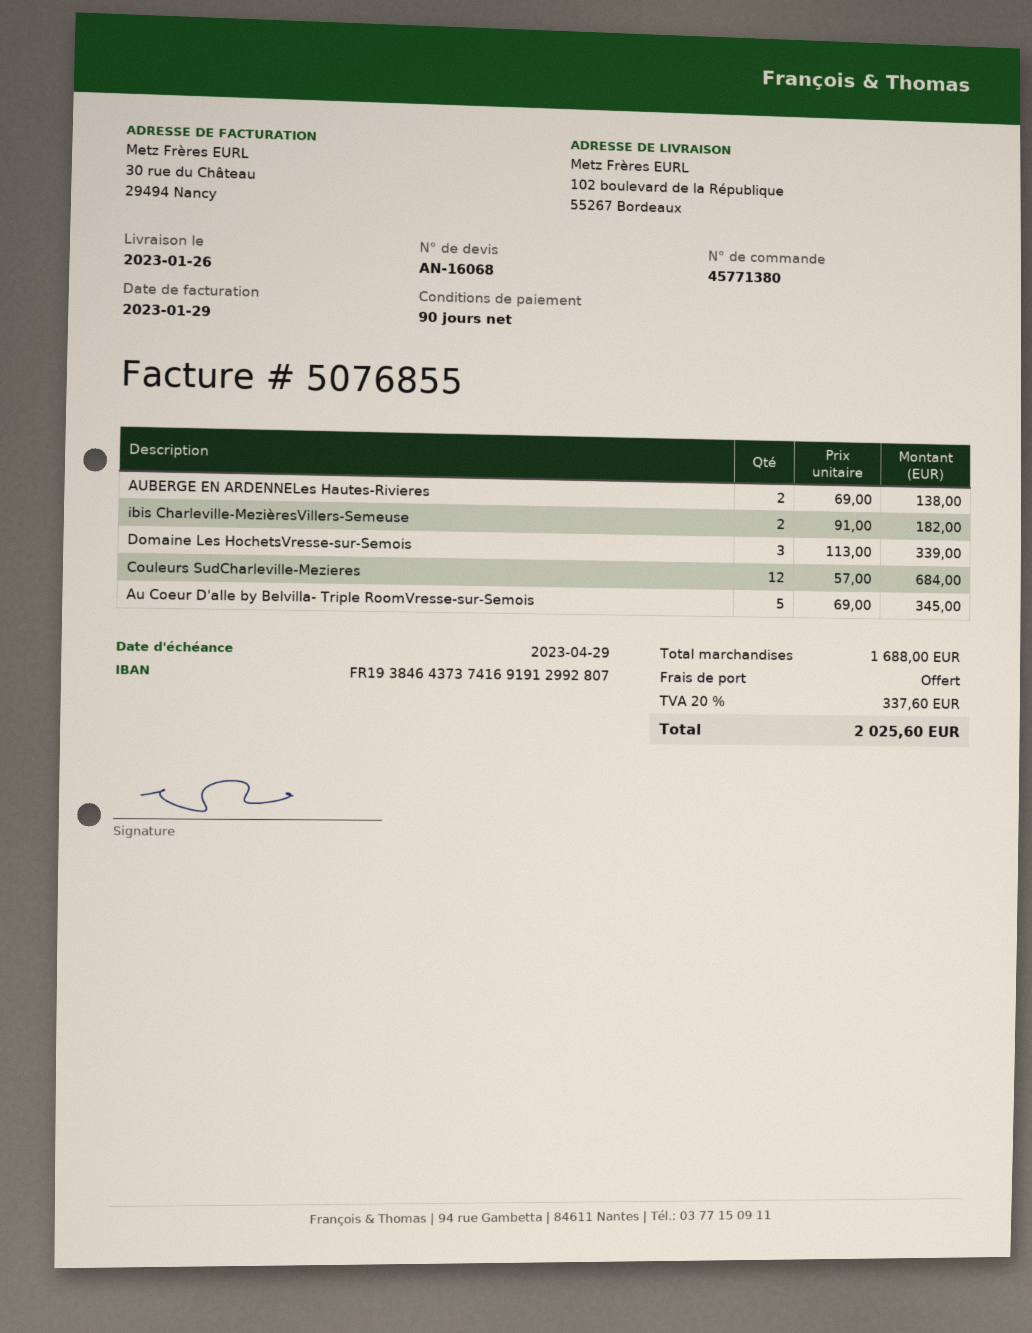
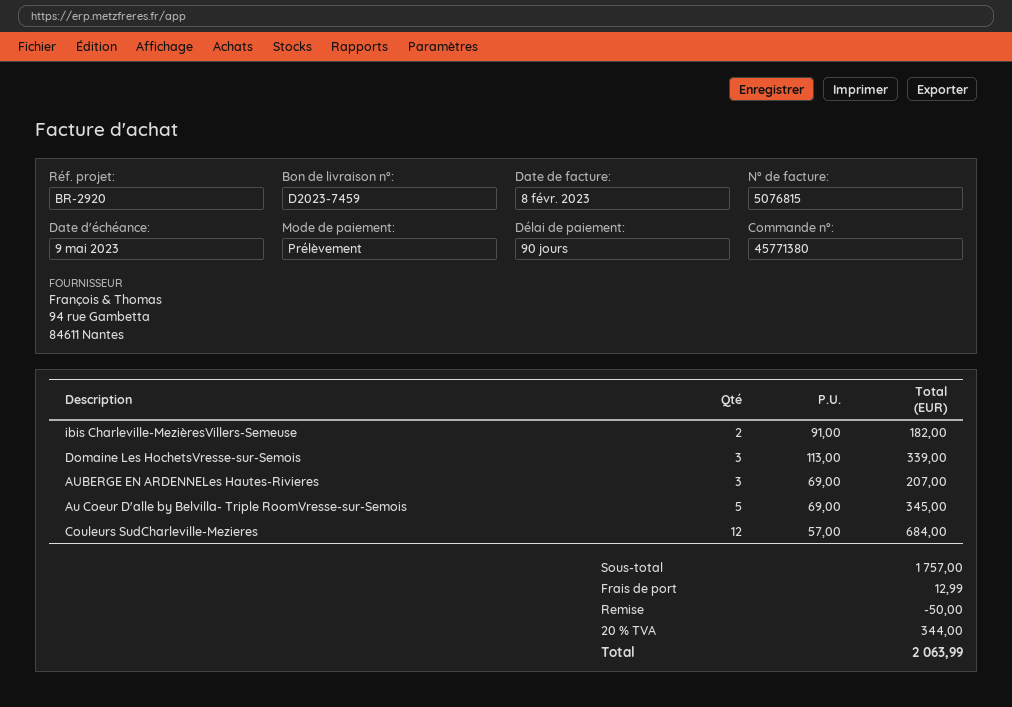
invoice number: 5076855 -> 5076815
invoice date: 2023-01-29 -> 2023-02-08
due date: 2023-04-29 -> 2023-05-09
AUBERGE EN ARDENNELes Hautes-Rivieres: 2 x 69.00 = 138.00 -> 3 x 69.00 = 207.00
subtotal: 1688.00 -> 1757.00
discount: none -> 50.00
shipping: 0.00 -> 12.99
tax: 20% = 337.60 -> 20% = 344.00
total: 2025.60 -> 2063.99

